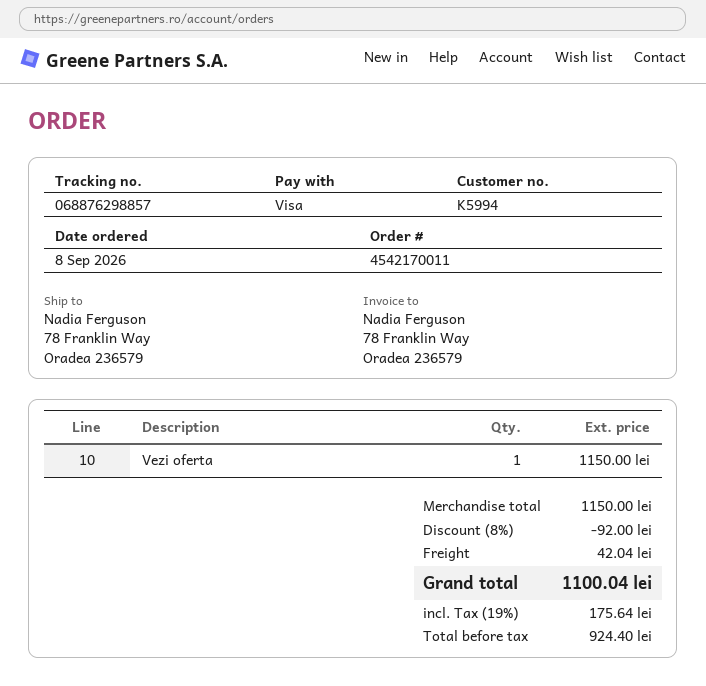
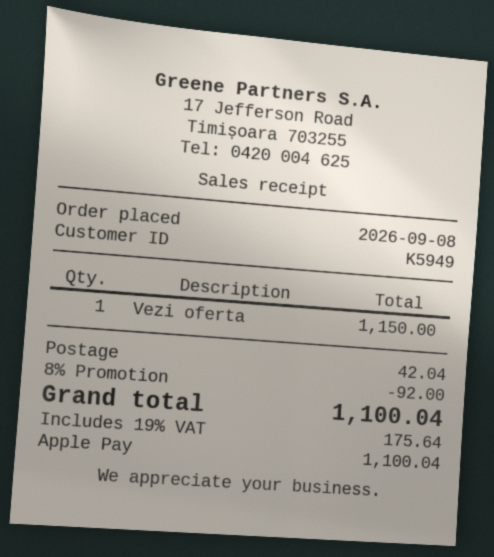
customer number: K5994 -> K5949
payment method: Visa -> Apple Pay

